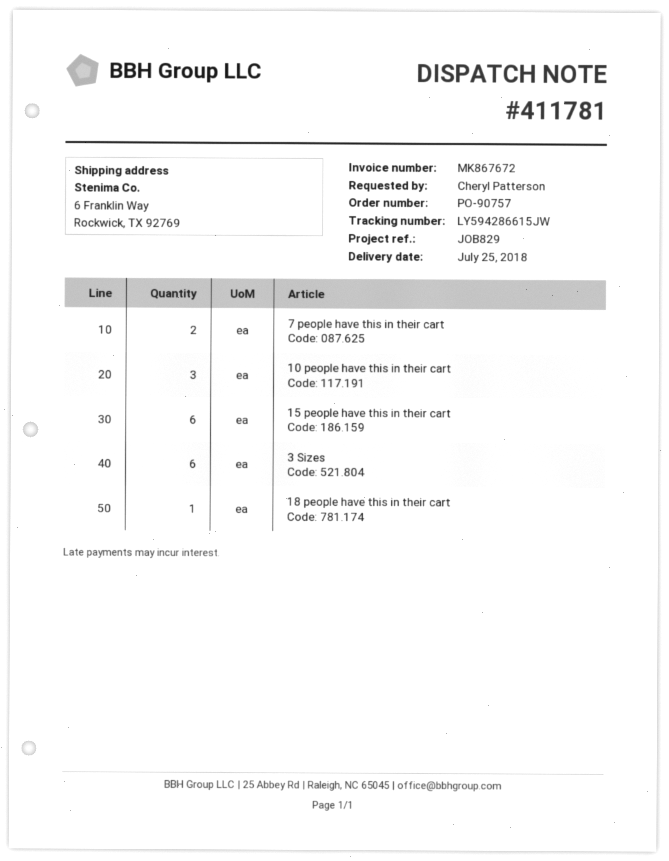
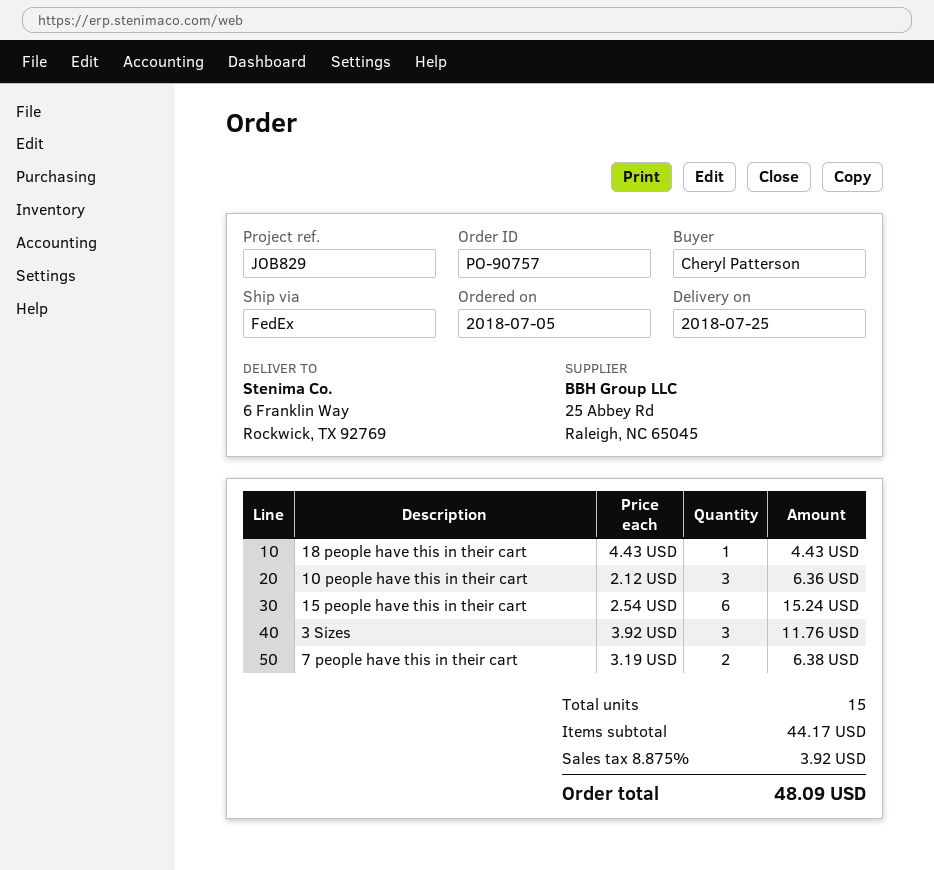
3 Sizes: 6 -> 3

